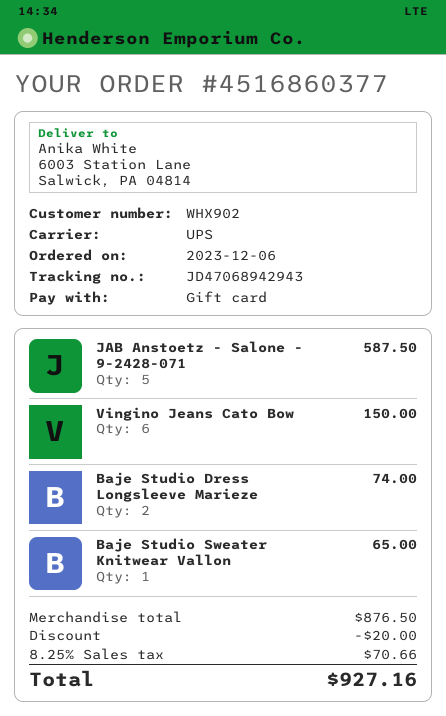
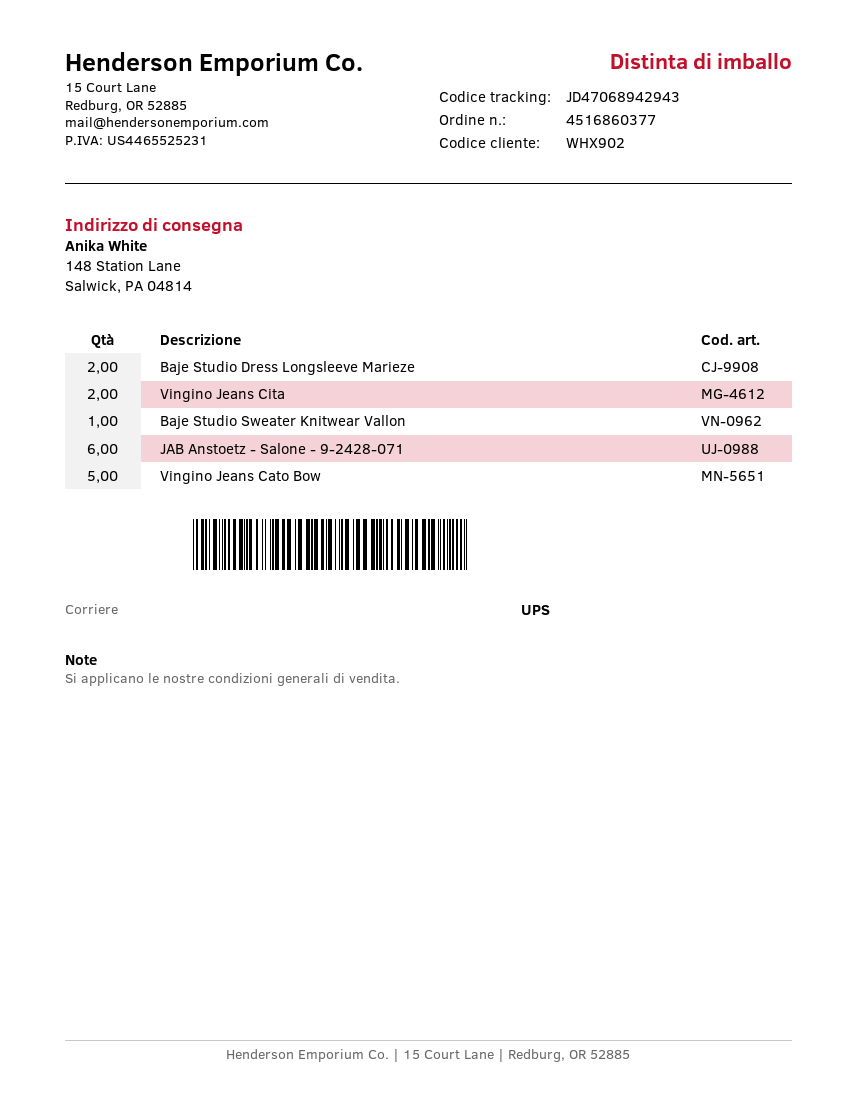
ship to: 6003 Station Lane, Salwick, PA 04814 -> 148 Station Lane, Salwick, PA 04814
JAB Anstoetz - Salone - 9-2428-071: 5 -> 6
Vingino Jeans Cato Bow: 6 -> 5
Vingino Jeans Cita: none -> 2

